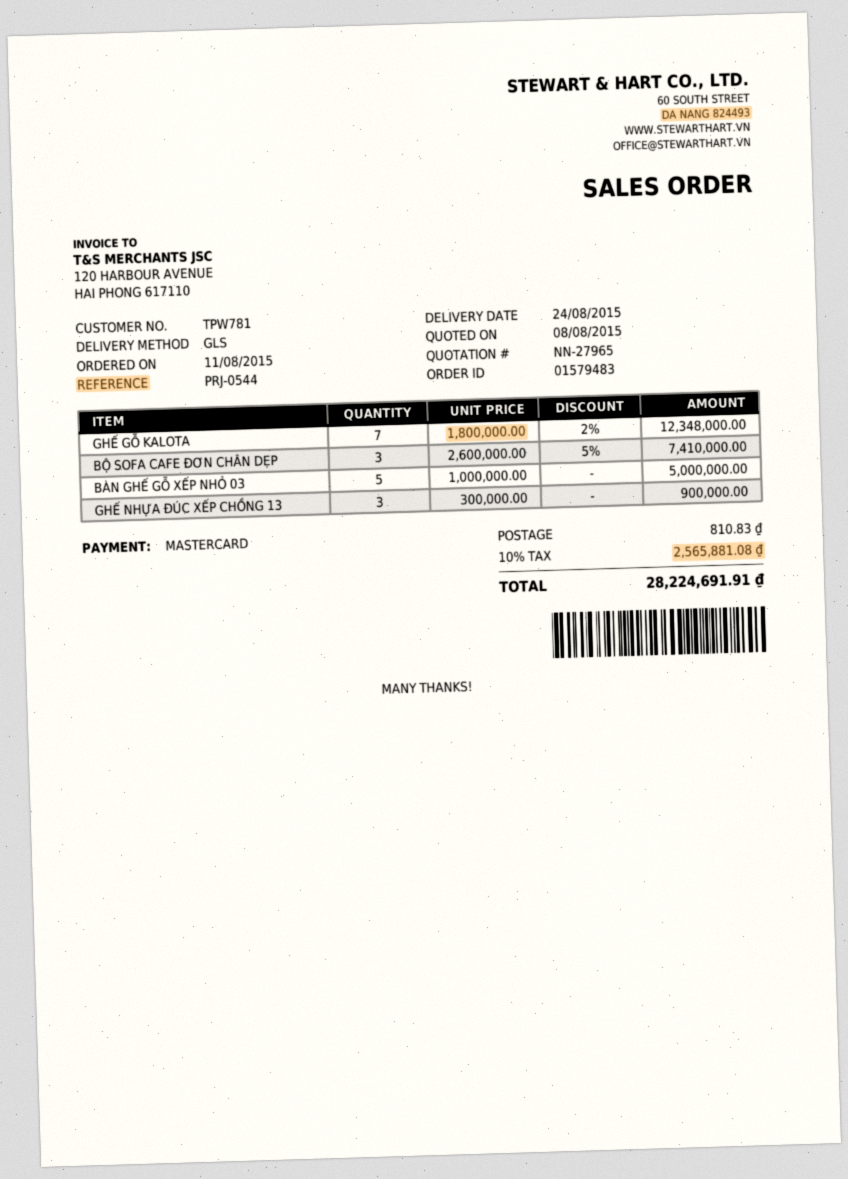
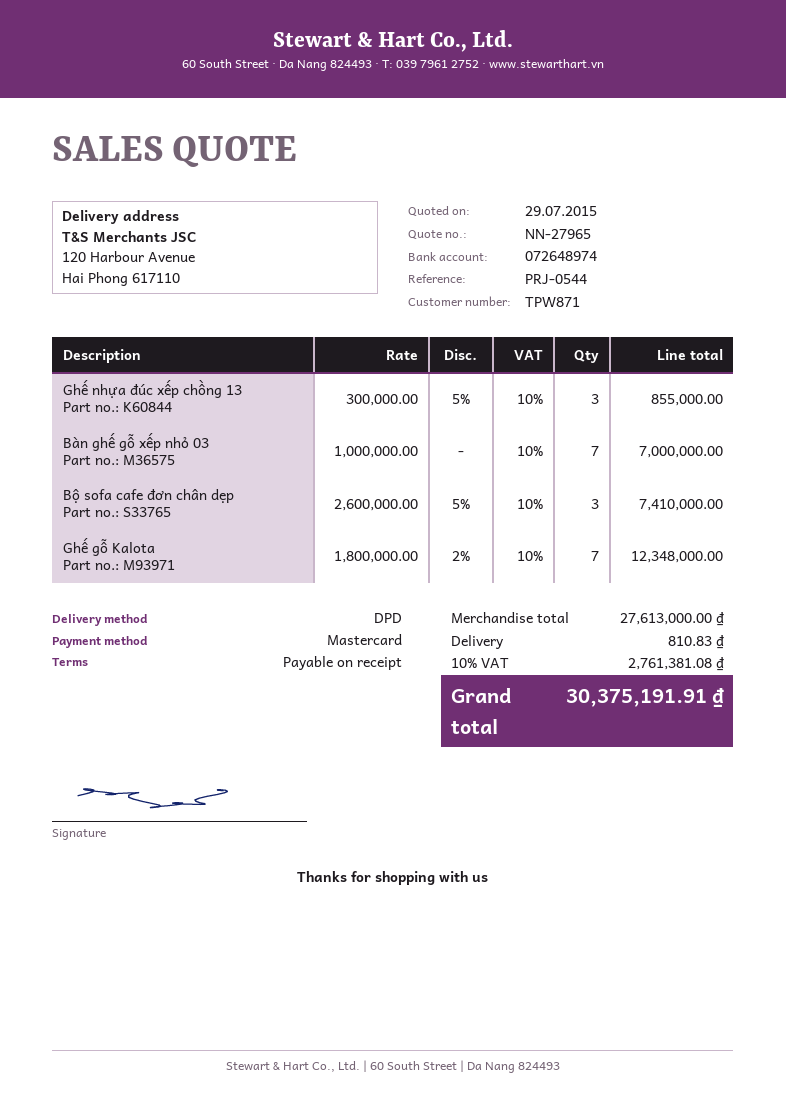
quote date: 2015-08-08 -> 2015-07-29
customer number: TPW781 -> TPW871
shipping method: GLS -> DPD
BÀN GHẾ GỖ XẾP NHỎ 03: 5 x 1000000.00 = 5000000.00 -> 7 x 1000000.00 = 7000000.00
GHẾ NHỰA ĐÚC XẾP CHỒNG 13: 3 x 300000.00 = 900000.00 -> 3 x 300000.00 - 5% = 855000.00
tax: 10% = 2565881.08 -> 10% = 2761381.08
total: 28224691.91 -> 30375191.91

